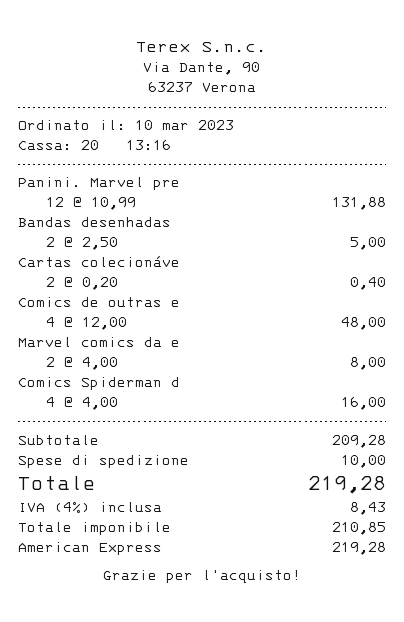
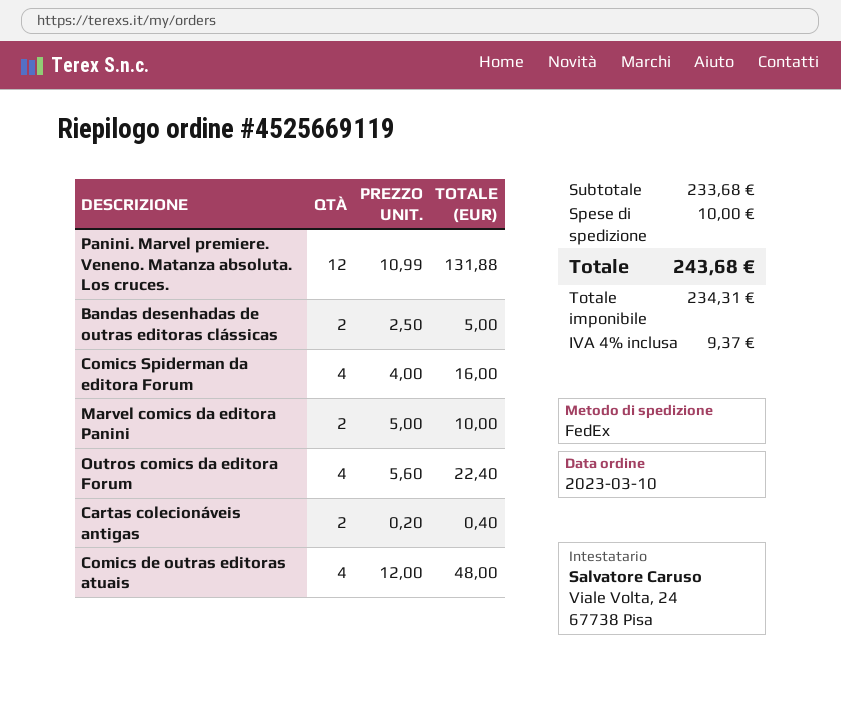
Marvel comics da e: 2 x 4.00 = 8.00 -> 2 x 5.00 = 10.00
Outros comics da editora Forum: none -> 4 x 5.60 = 22.40
subtotal: 209.28 -> 233.68
net: 210.85 -> 234.31
tax: 4% = 8.43 -> 4% = 9.37
total: 219.28 -> 243.68

